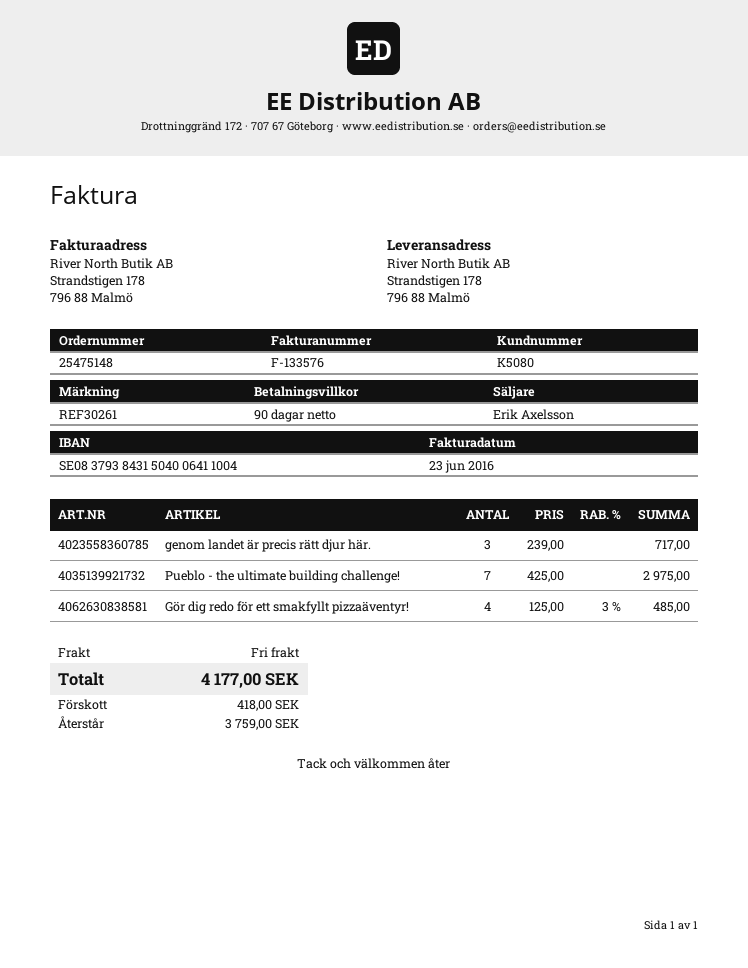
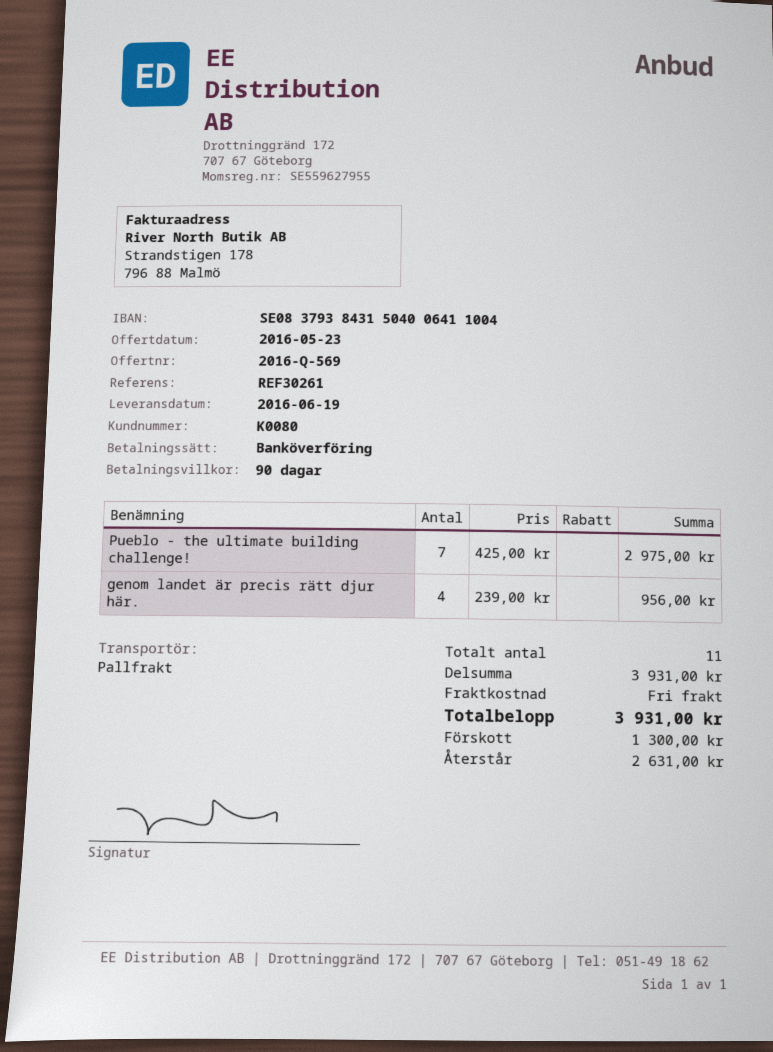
customer number: K5080 -> K0080
genom landet är precis rätt djur här.: 3 x 239.00 = 717.00 -> 4 x 239.00 = 956.00
Gör dig redo för ett smakfyllt pizzaäventyr!: 4 x 125.00 - 3% = 485.00 -> none
total: 4177.00 -> 3931.00
deposit: 418.00 -> 1300.00
balance: 3759.00 -> 2631.00

